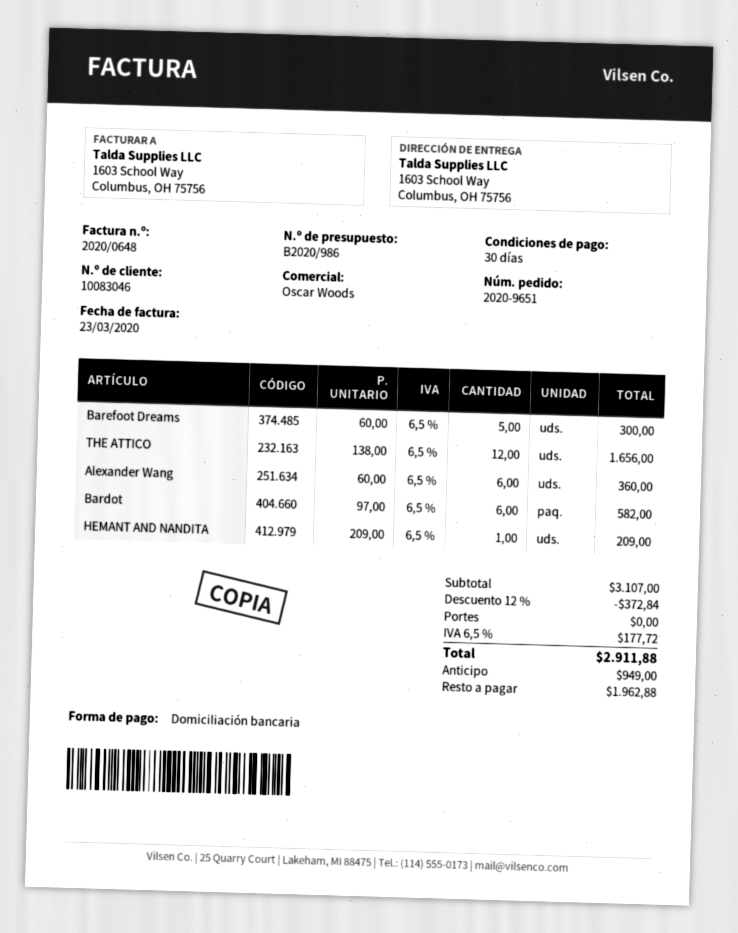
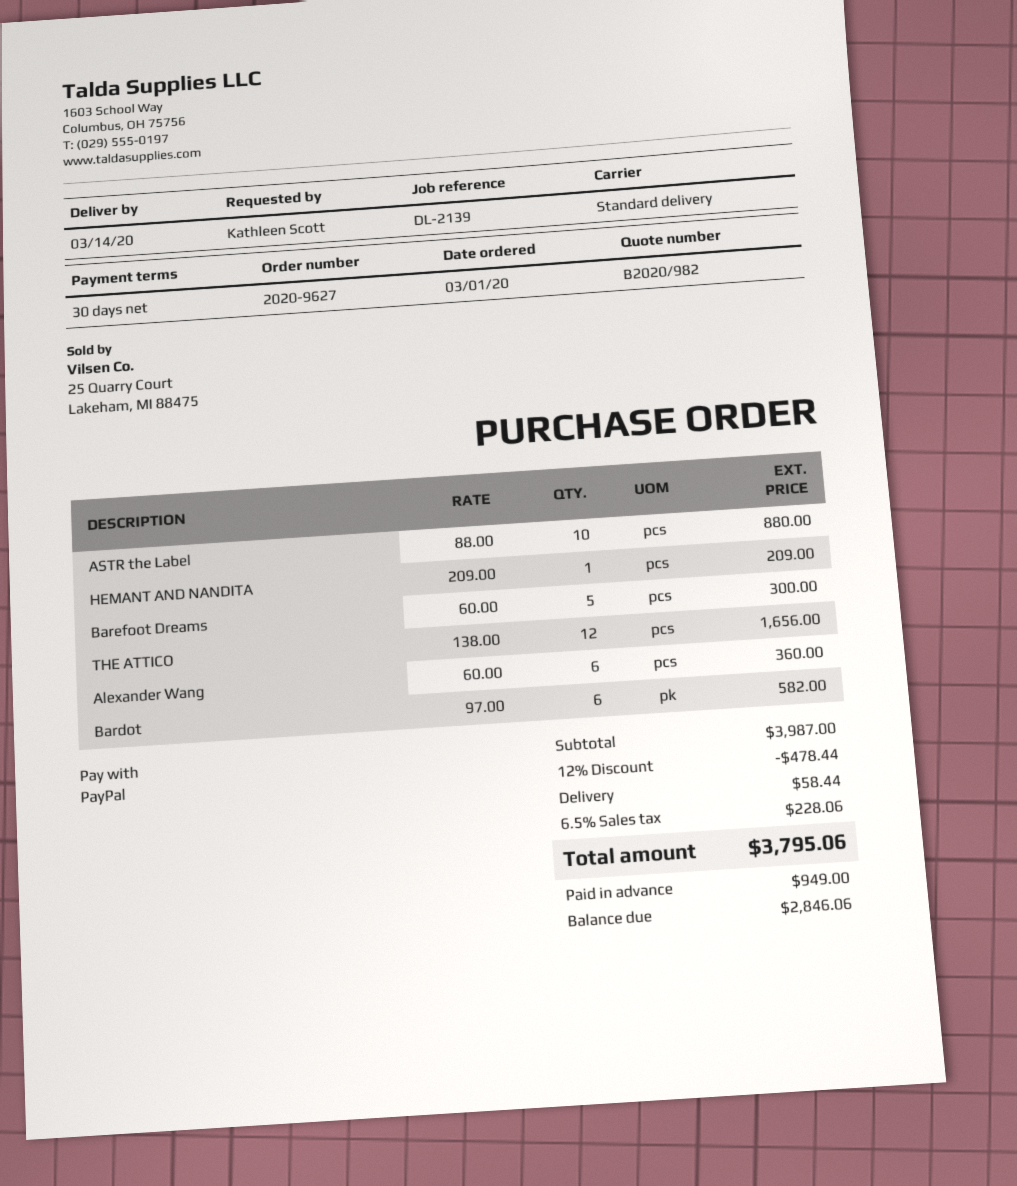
quote number: B2020/986 -> B2020/982
order number: 2020-9651 -> 2020-9627
payment method: direct debit -> PayPal
ASTR the Label: none -> 10 x 88.00 = 880.00
subtotal: 3107.00 -> 3987.00
discount: 12% = 372.84 -> 12% = 478.44
shipping: 0.00 -> 58.44
tax: 6.5% = 177.72 -> 6.5% = 228.06
total: 2911.88 -> 3795.06
balance: 1962.88 -> 2846.06

